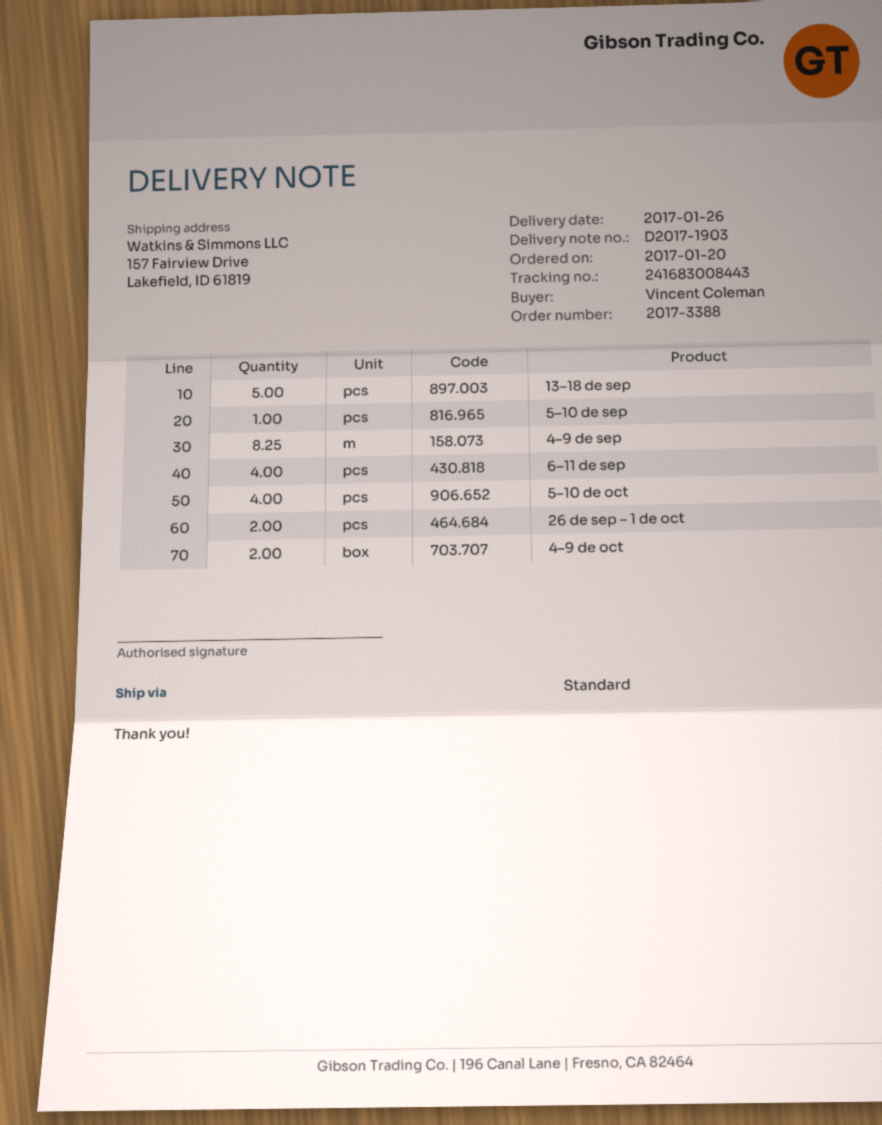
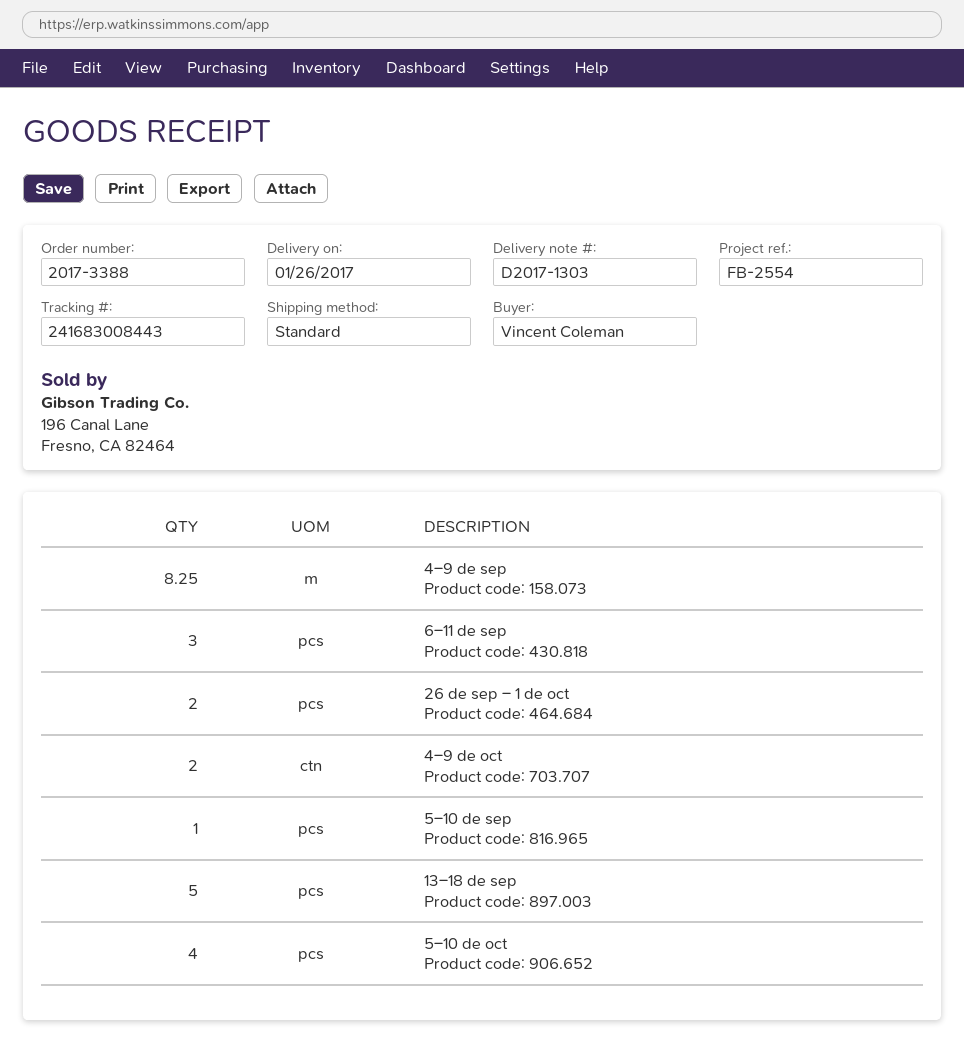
delivery note number: D2017-1903 -> D2017-1303
6–11 de sep: 4 -> 3

